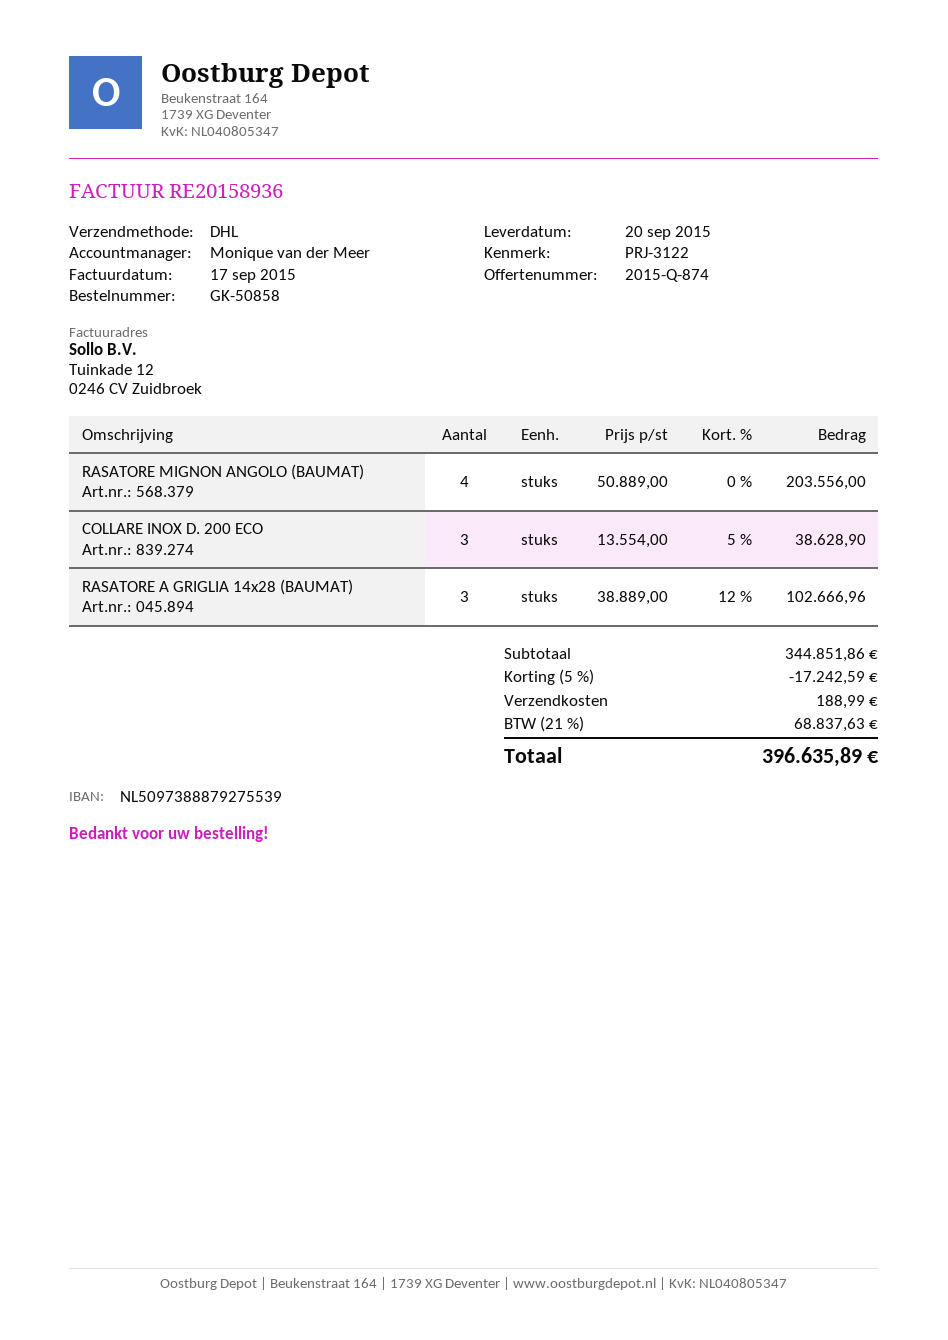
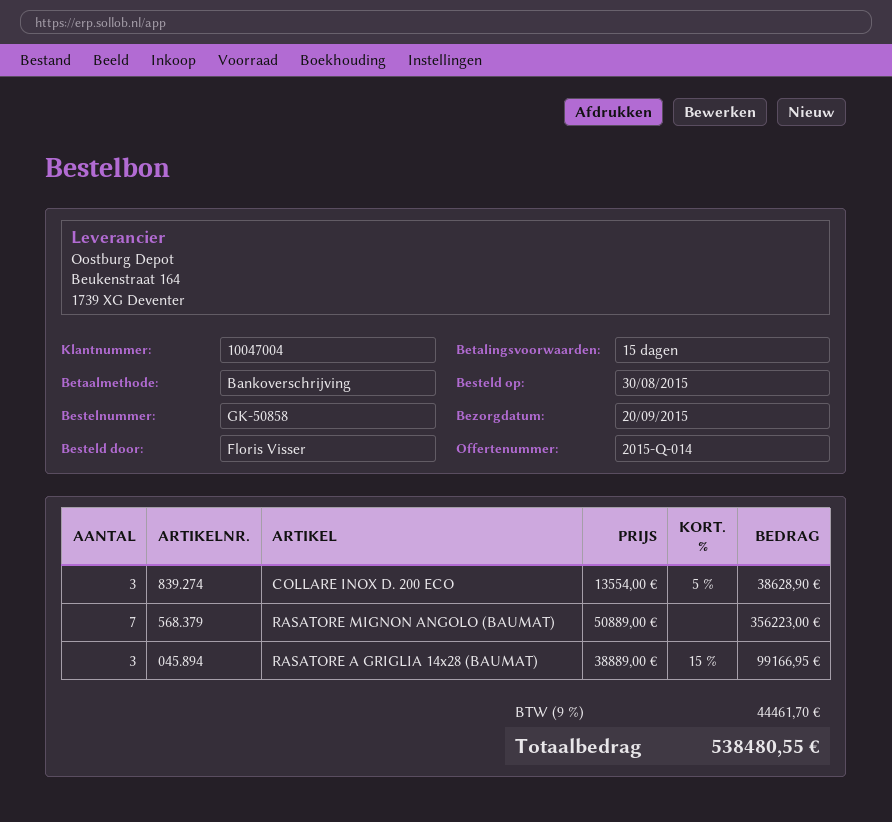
quote number: 2015-Q-874 -> 2015-Q-014
RASATORE MIGNON ANGOLO (BAUMAT): 4 x 50889.00 = 203556.00 -> 7 x 50889.00 = 356223.00
RASATORE A GRIGLIA 14x28 (BAUMAT): 3 x 38889.00 - 12% = 102666.96 -> 3 x 38889.00 - 15% = 99166.95
discount: 5% = 17242.59 -> none
shipping: 188.99 -> none
tax: 21% = 68837.63 -> 9% = 44461.70
total: 396635.89 -> 538480.55

